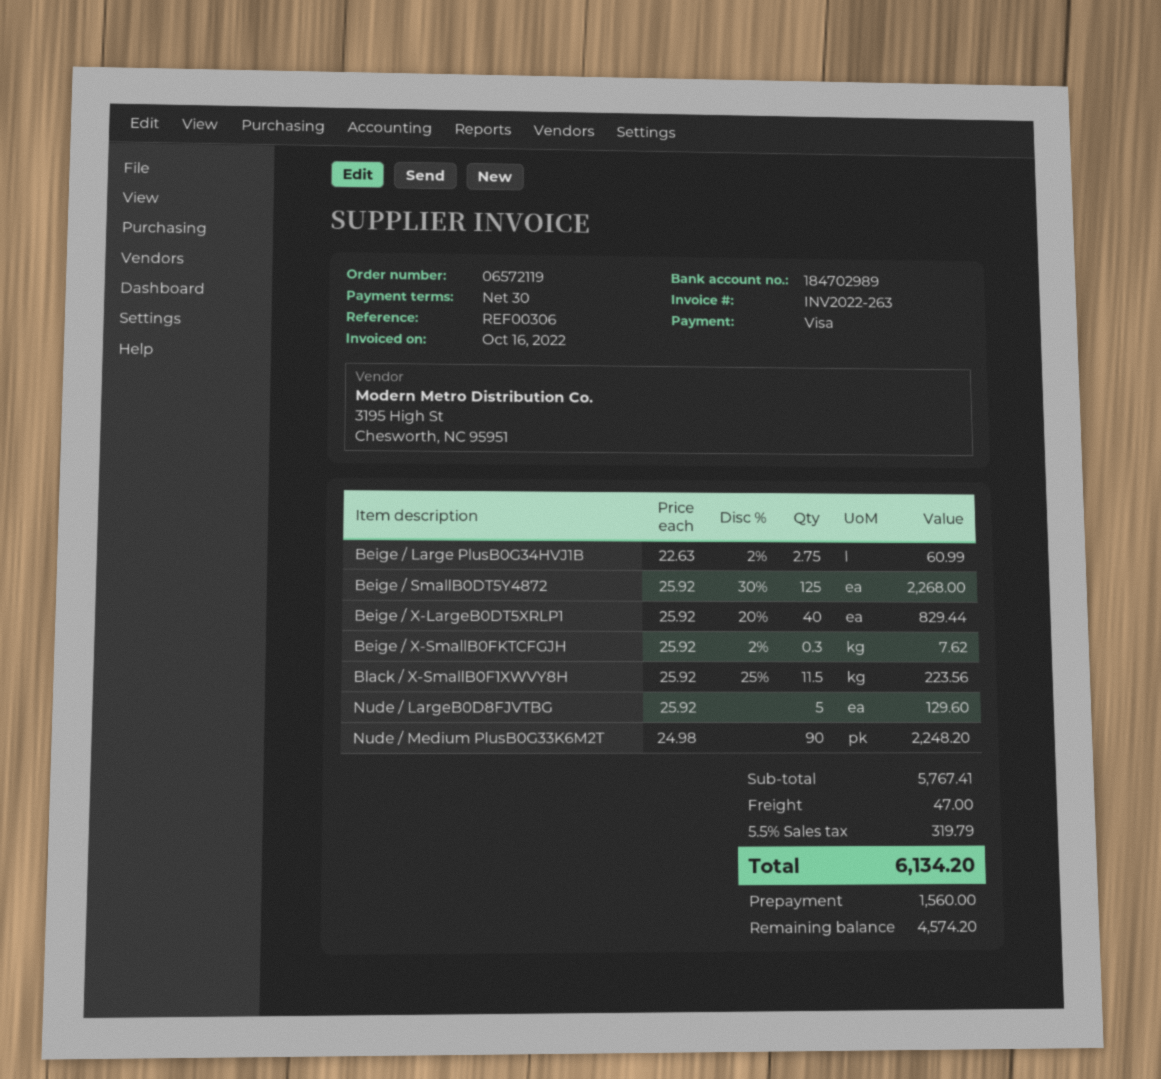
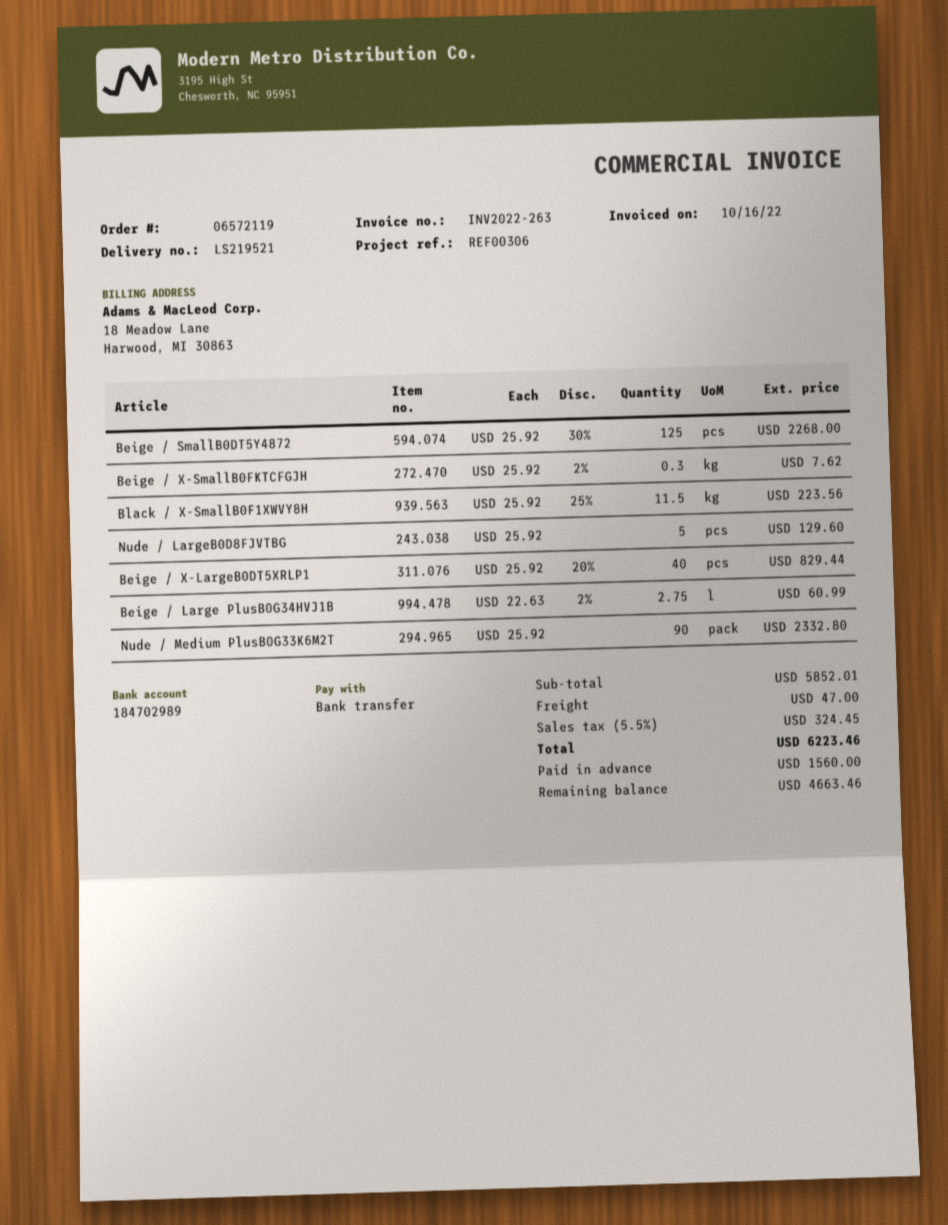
payment method: Visa -> bank transfer
Nude / Medium PlusB0G33K6M2T: 90 x 24.98 = 2248.20 -> 90 x 25.92 = 2332.80
subtotal: 5767.41 -> 5852.01
tax: 5.5% = 319.79 -> 5.5% = 324.45
total: 6134.20 -> 6223.46
balance: 4574.20 -> 4663.46

